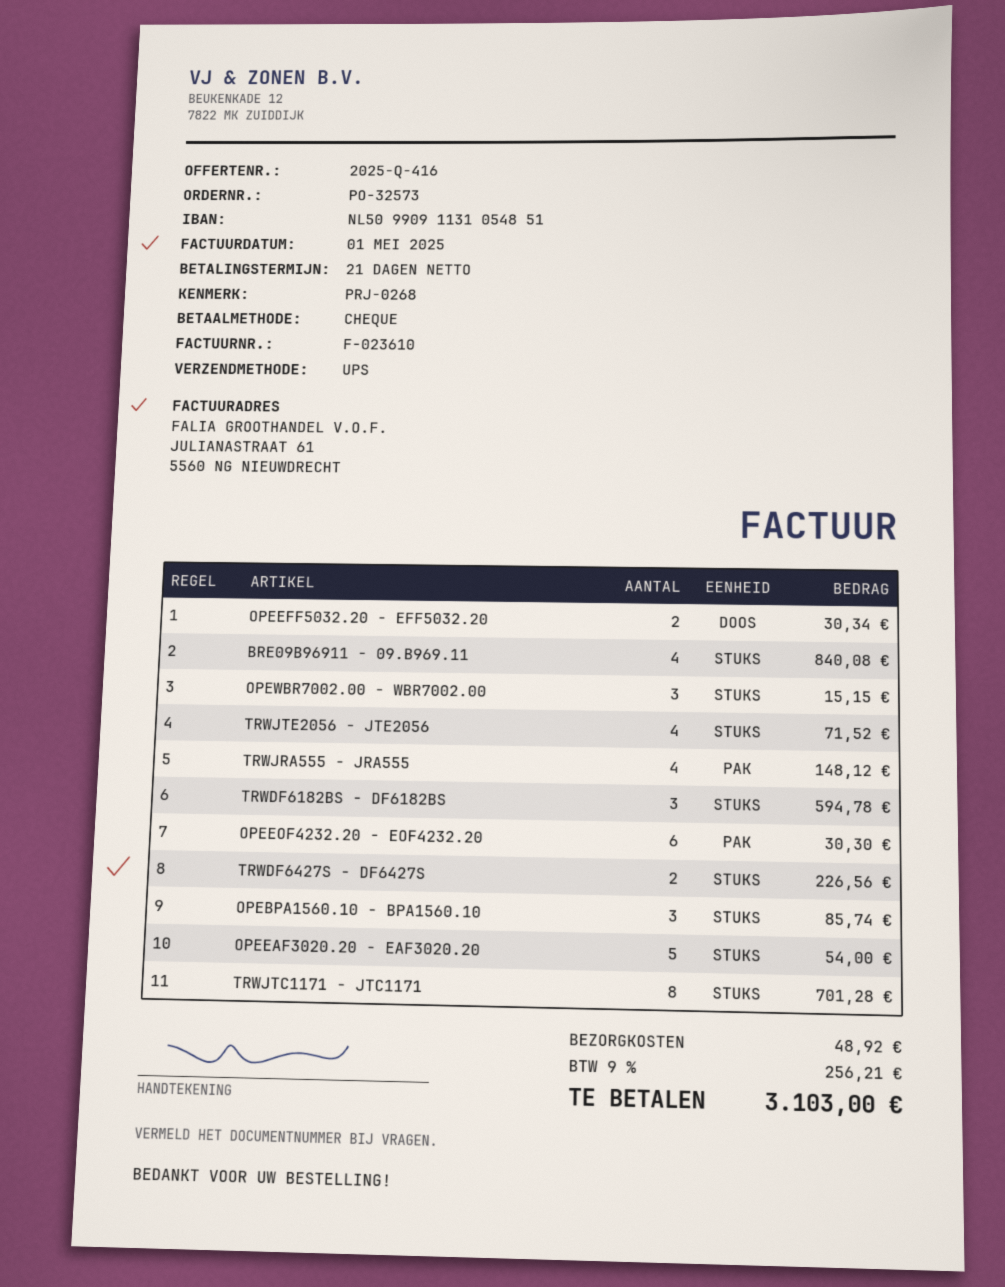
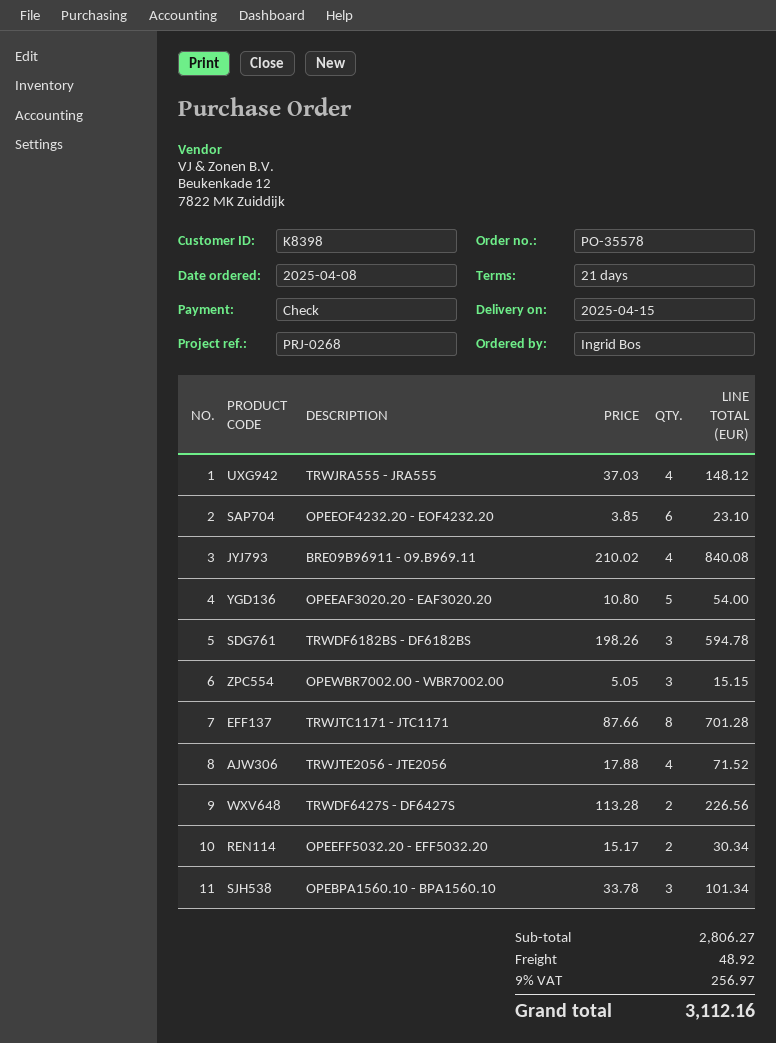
order number: PO-32573 -> PO-35578
OPEEOF4232.20 - EOF4232.20: 6 for 30.30 -> 6 for 23.10
OPEBPA1560.10 - BPA1560.10: 3 for 85.74 -> 3 for 101.34
tax: 9% = 256.21 -> 9% = 256.97
total: 3103.00 -> 3112.16

